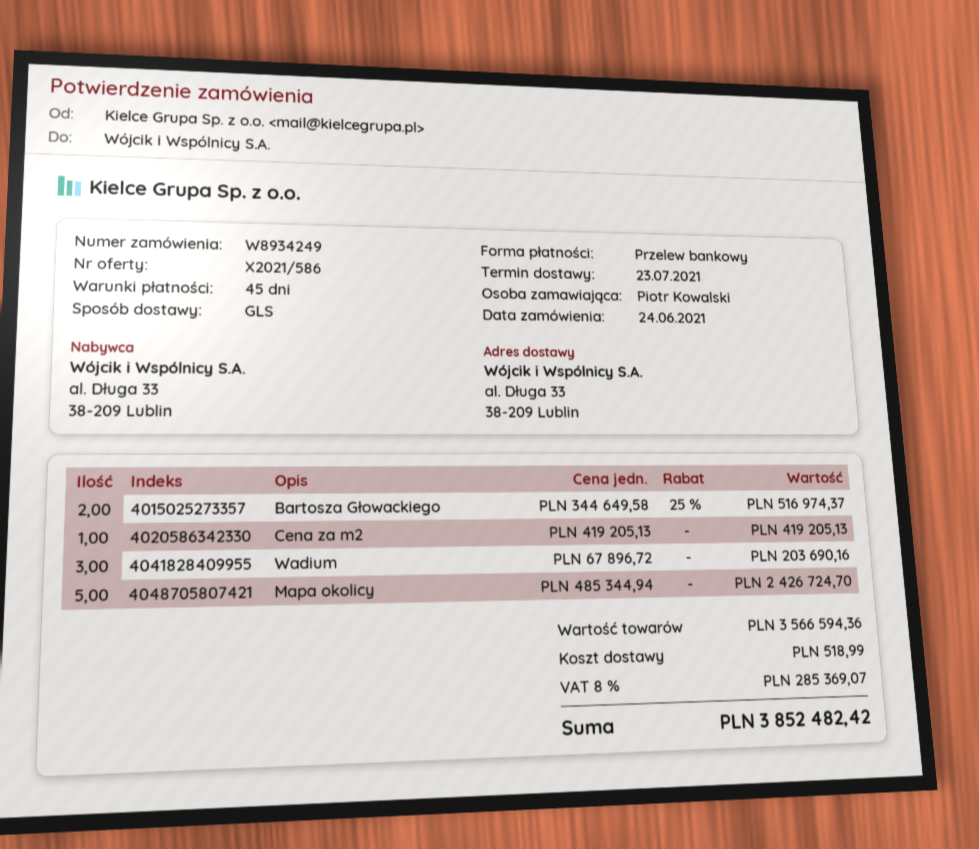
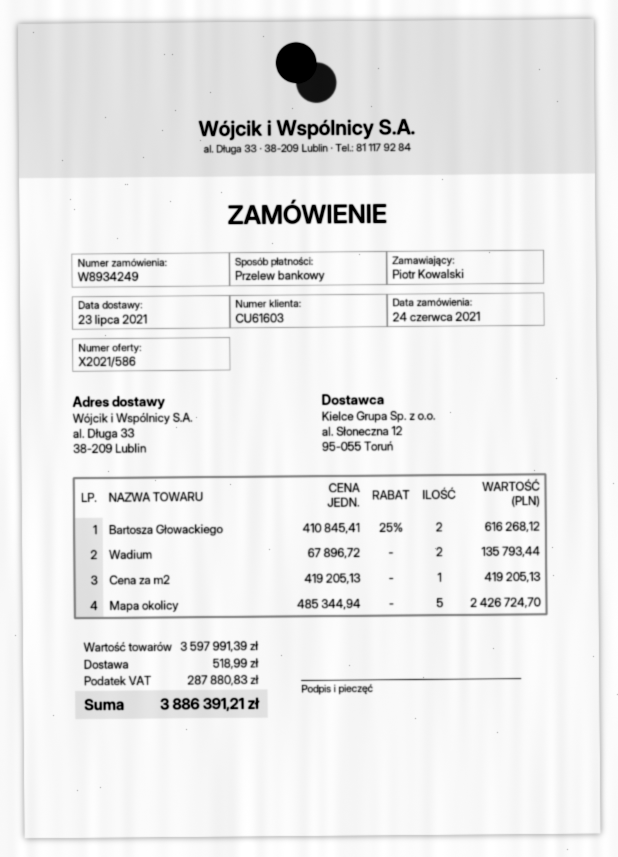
Bartosza Głowackiego: 2 x 344649.58 - 25% = 516974.37 -> 2 x 410845.41 - 25% = 616268.12
Wadium: 3 x 67896.72 = 203690.16 -> 2 x 67896.72 = 135793.44
subtotal: 3566594.36 -> 3597991.39
tax: 285369.07 -> 287880.83
total: 3852482.42 -> 3886391.21

